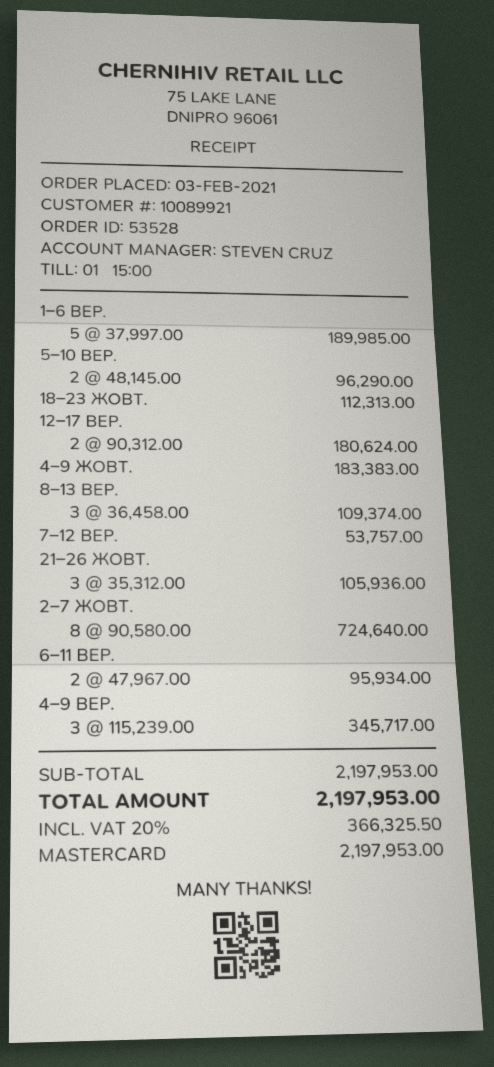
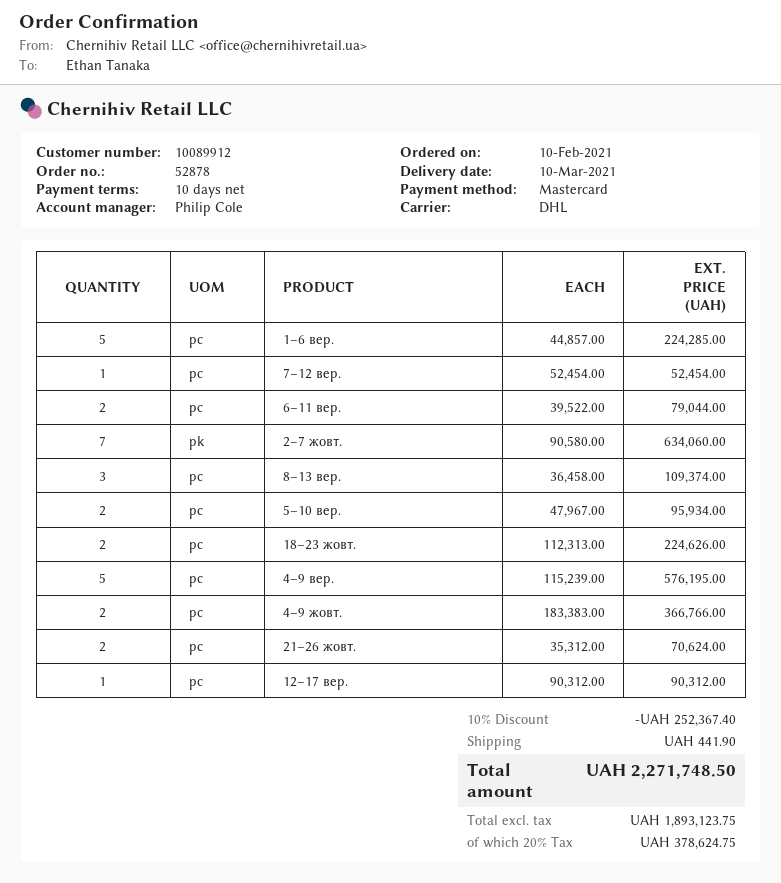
order number: 53528 -> 52878
order date: 2021-02-03 -> 2021-02-10
customer number: 10089921 -> 10089912
sales rep: STEVEN CRUZ -> Philip Cole
1–6 ВЕР.: 5 x 37997.00 = 189985.00 -> 5 x 44857.00 = 224285.00
5–10 ВЕР.: 2 x 48145.00 = 96290.00 -> 2 x 47967.00 = 95934.00
18–23 ЖОВТ.: 1 x 112313.00 = 112313.00 -> 2 x 112313.00 = 224626.00
12–17 ВЕР.: 2 x 90312.00 = 180624.00 -> 1 x 90312.00 = 90312.00
4–9 ЖОВТ.: 1 x 183383.00 = 183383.00 -> 2 x 183383.00 = 366766.00
7–12 ВЕР.: 1 x 53757.00 = 53757.00 -> 1 x 52454.00 = 52454.00
21–26 ЖОВТ.: 3 x 35312.00 = 105936.00 -> 2 x 35312.00 = 70624.00
2–7 ЖОВТ.: 8 x 90580.00 = 724640.00 -> 7 x 90580.00 = 634060.00
6–11 ВЕР.: 2 x 47967.00 = 95934.00 -> 2 x 39522.00 = 79044.00
4–9 ВЕР.: 3 x 115239.00 = 345717.00 -> 5 x 115239.00 = 576195.00
discount: none -> 10% = 252367.40
shipping: none -> 441.90
tax: 20% = 366325.50 -> 20% = 378624.75
total: 2197953.00 -> 2271748.50

